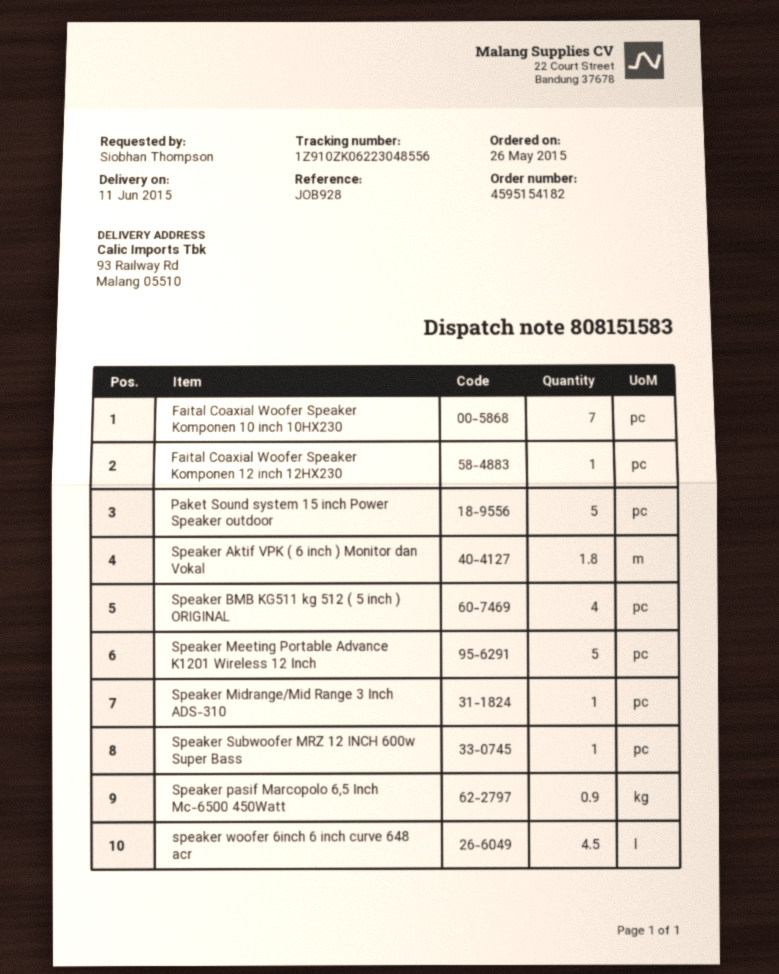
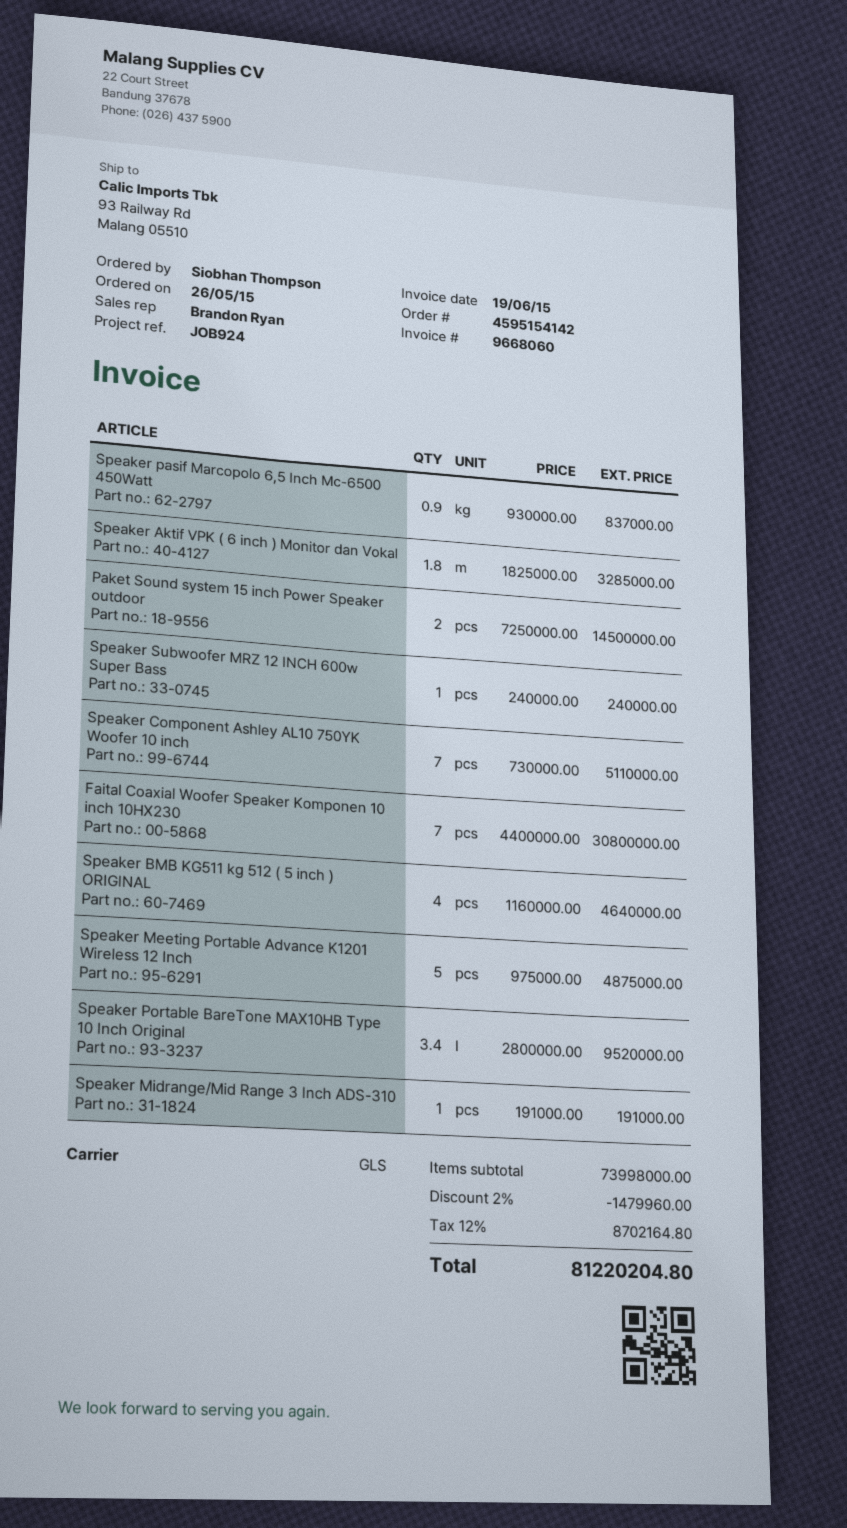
order number: 4595154182 -> 4595154142
reference: JOB928 -> JOB924
Faital Coaxial Woofer Speaker Komponen 12 inch 12HX230: 1 -> none
Paket Sound system 15 inch Power Speaker outdoor: 5 -> 2
speaker woofer 6inch 6 inch curve 648 acr: 4.5 -> none
Speaker Component Ashley AL10 750YK Woofer 10 inch: none -> 7
Speaker Portable BareTone MAX10HB Type 10 Inch Original: none -> 3.4

